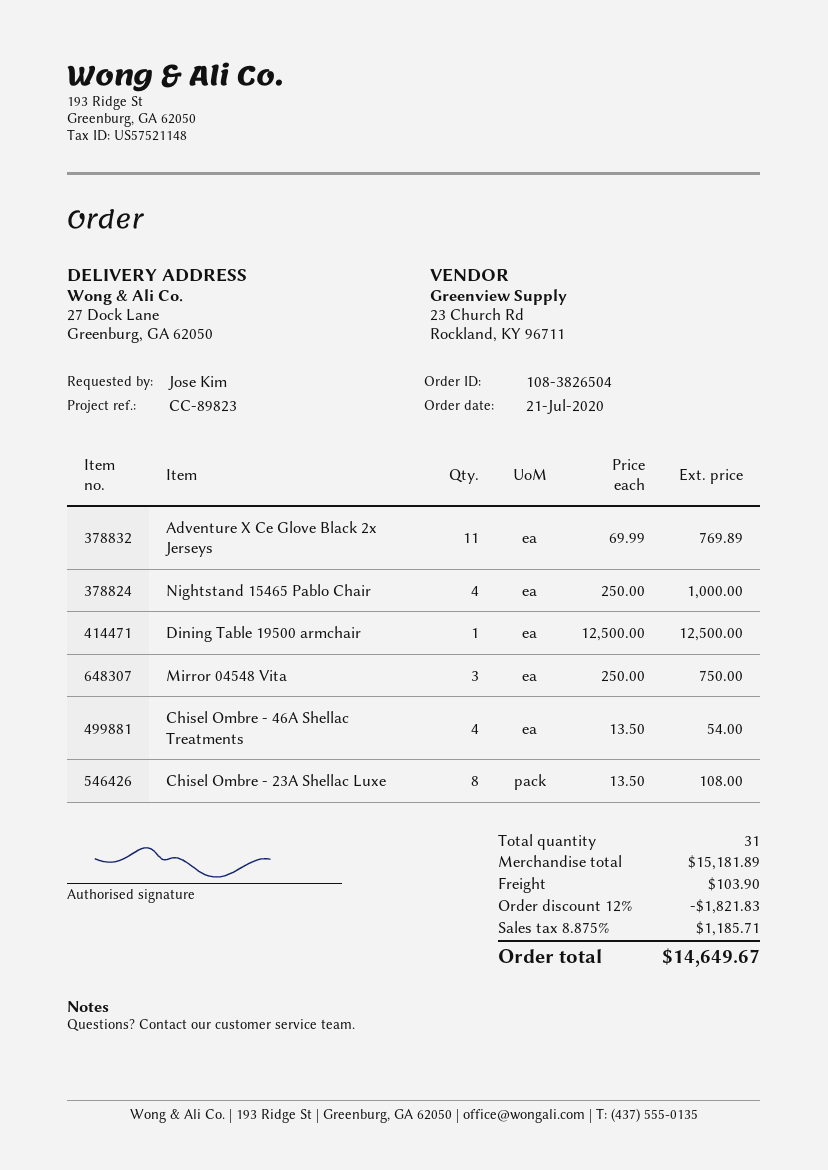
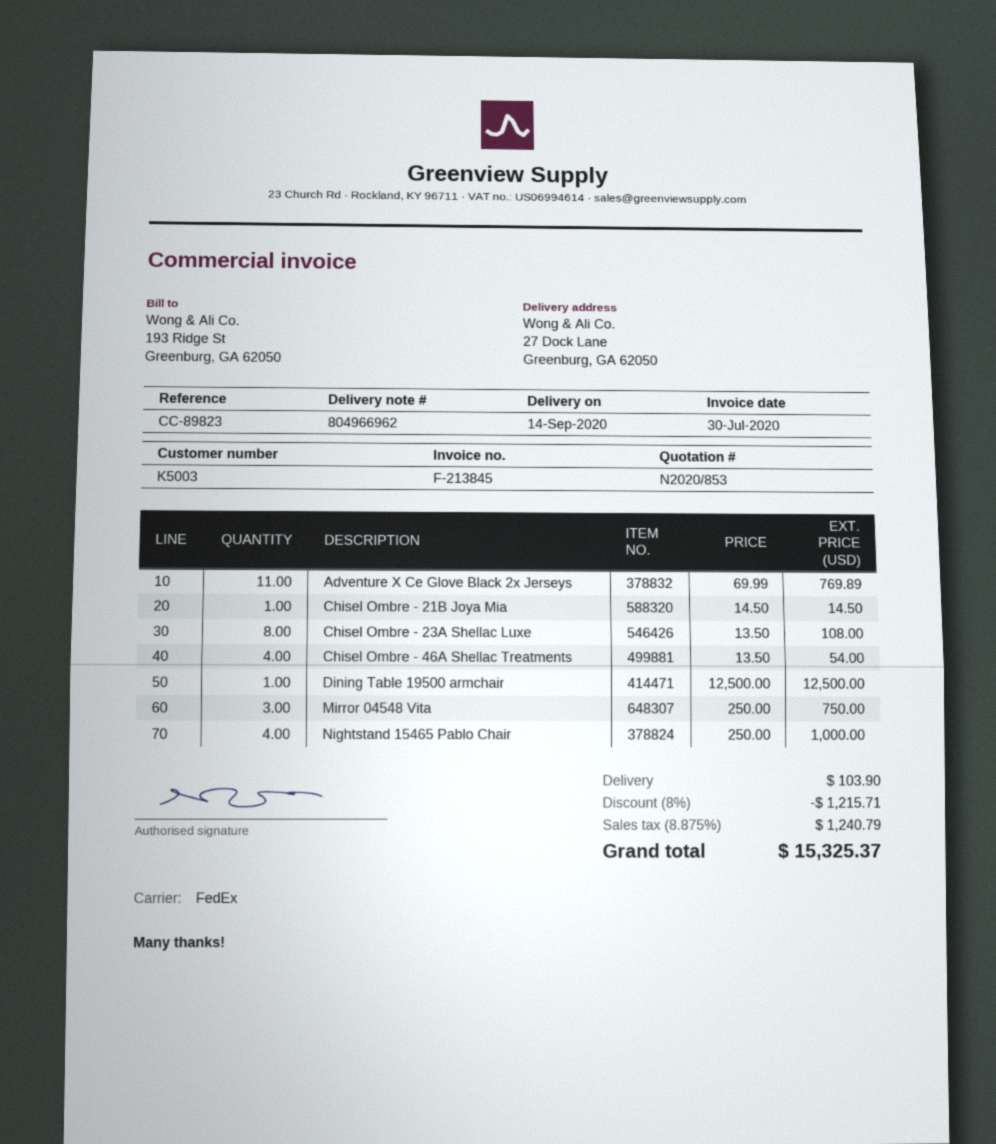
Chisel Ombre - 21B Joya Mia: none -> 1 x 14.50 = 14.50
discount: 12% = 1821.83 -> 8% = 1215.71
tax: 8.875% = 1185.71 -> 8.875% = 1240.79
total: 14649.67 -> 15325.37

